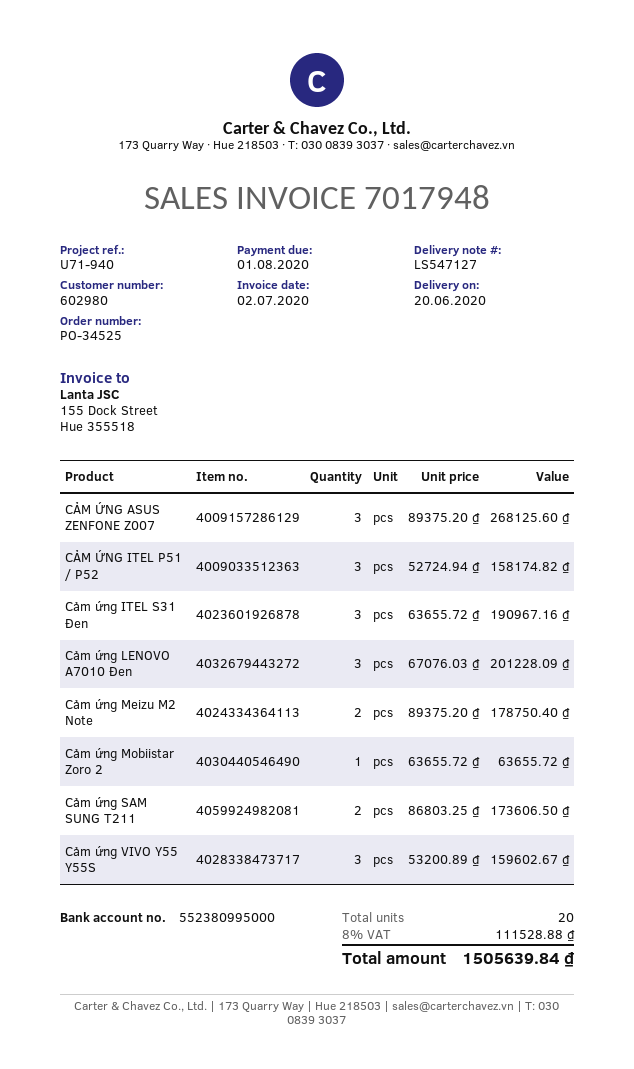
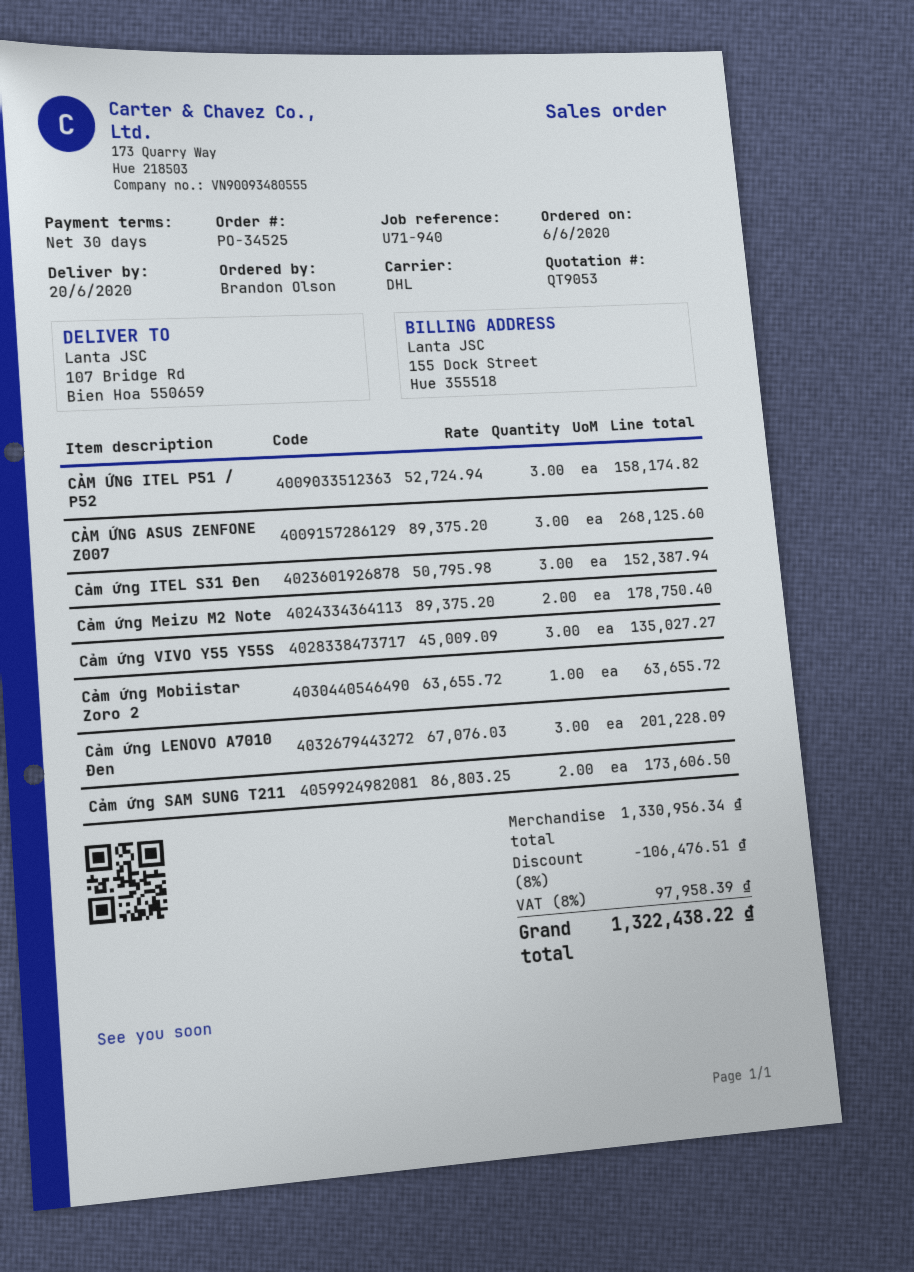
Cảm ứng ITEL S31 Đen: 3 x 63655.72 = 190967.16 -> 3 x 50795.98 = 152387.94
Cảm ứng VIVO Y55 Y55S: 3 x 53200.89 = 159602.67 -> 3 x 45009.09 = 135027.27
discount: none -> 8% = 106476.51
tax: 8% = 111528.88 -> 8% = 97958.39
total: 1505639.84 -> 1322438.22

